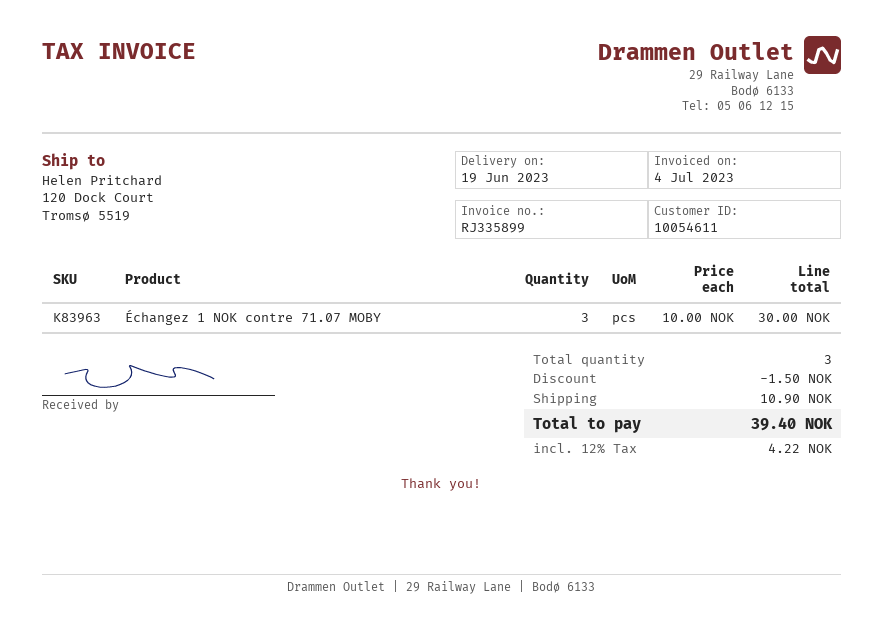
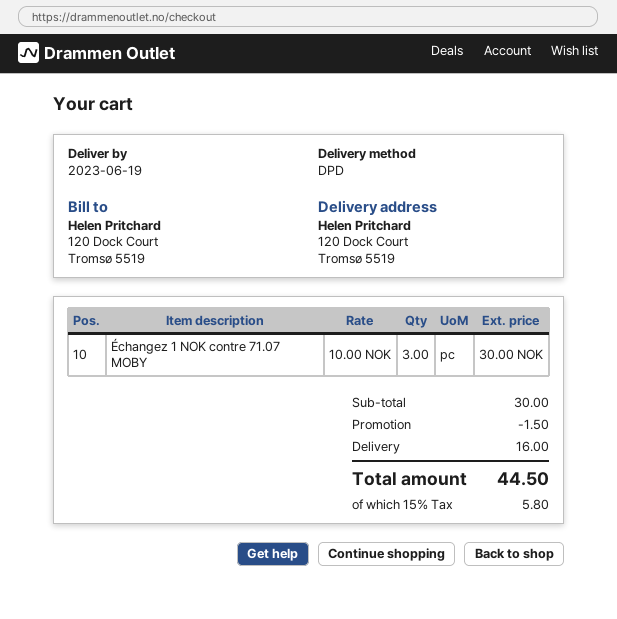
shipping: 10.90 -> 16.00
tax: 12% = 4.22 -> 15% = 5.80
total: 39.40 -> 44.50

